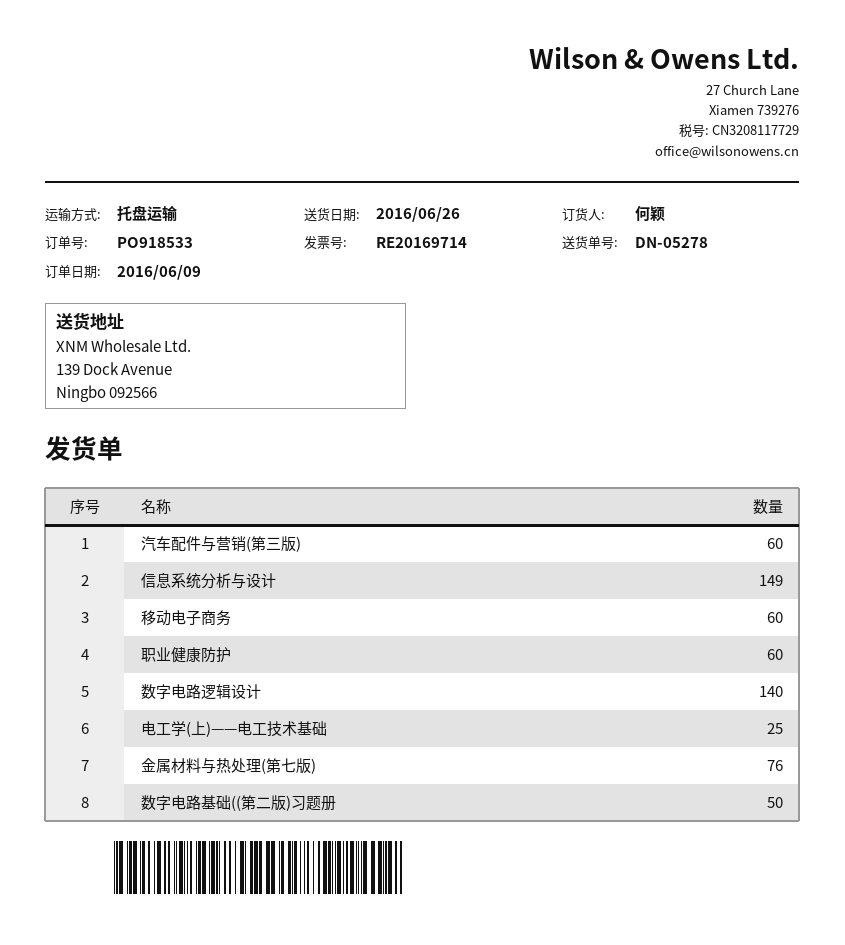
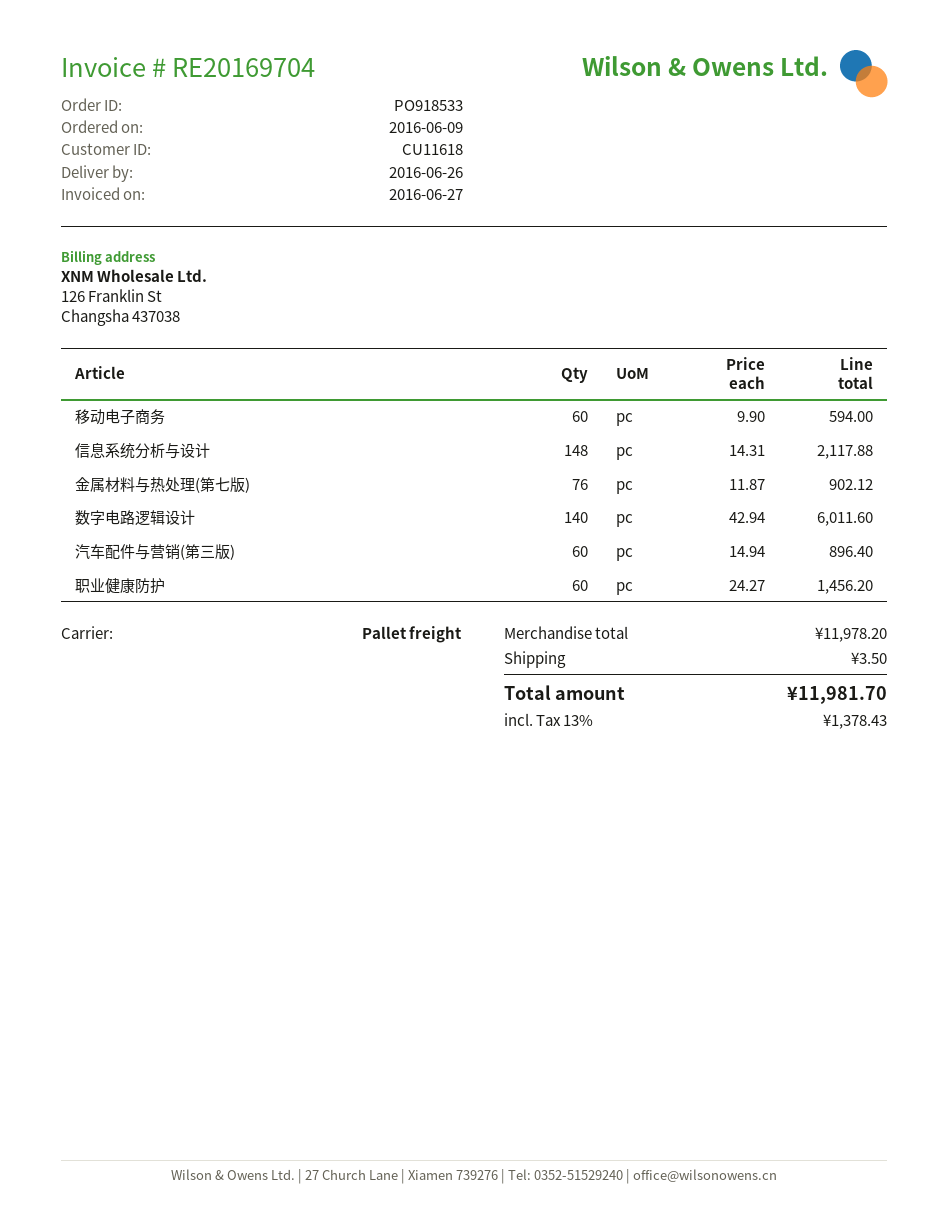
invoice number: RE20169714 -> RE20169704
信息系统分析与设计: 149 -> 148
电工学(上)——电工技术基础: 25 -> none
数字电路基础((第二版)习题册: 50 -> none

